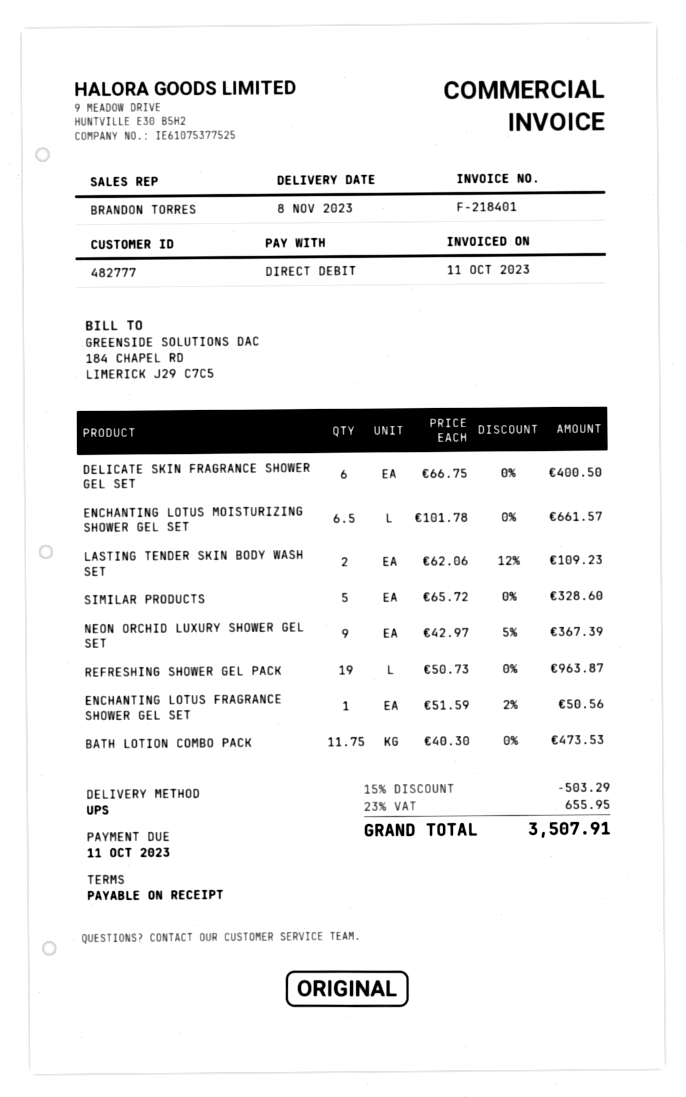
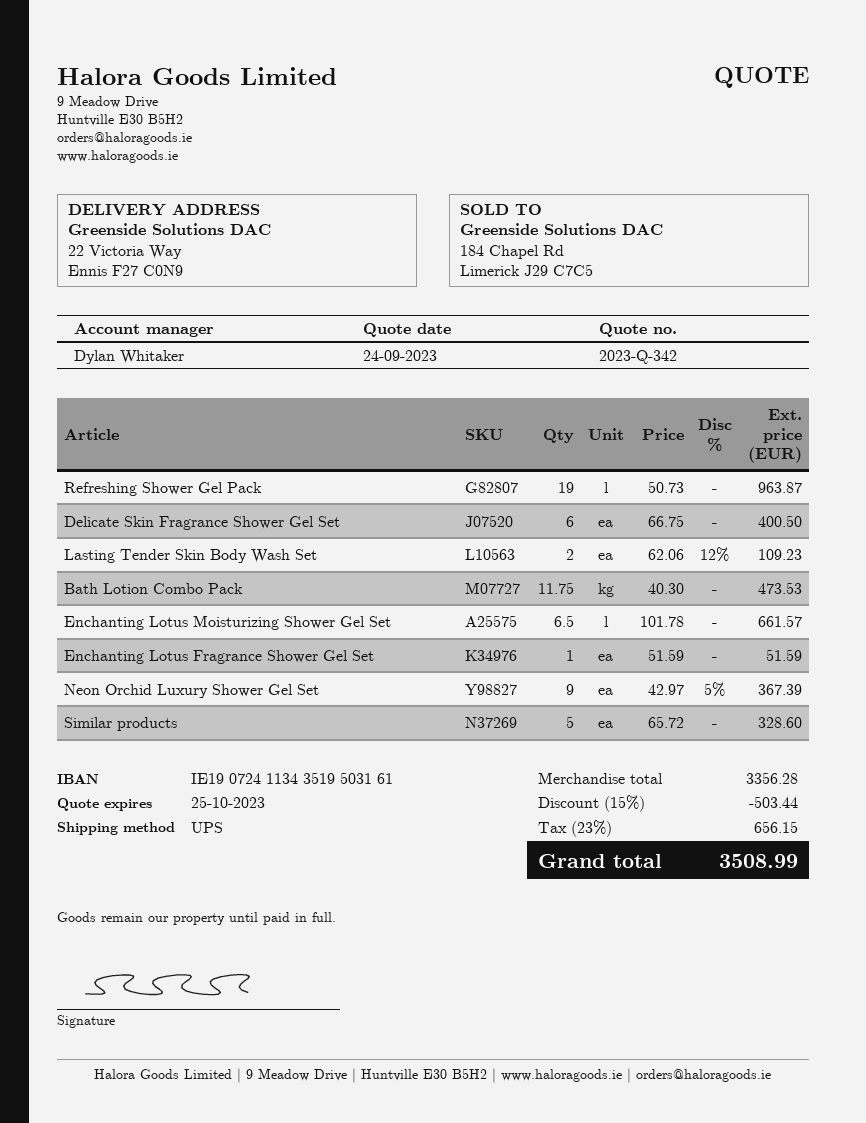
sales rep: BRANDON TORRES -> Dylan Whitaker
ENCHANTING LOTUS FRAGRANCE SHOWER GEL SET: 1 x 51.59 - 2% = 50.56 -> 1 x 51.59 = 51.59
discount: 15% = 503.29 -> 15% = 503.44
tax: 23% = 655.95 -> 23% = 656.15
total: 3507.91 -> 3508.99

